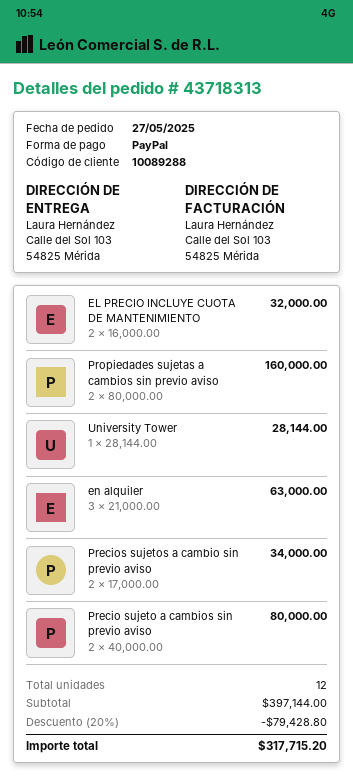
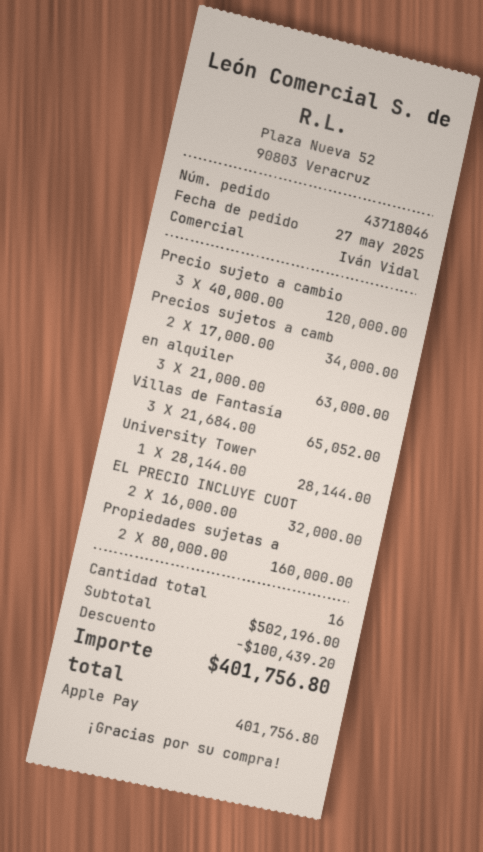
order number: 43718313 -> 43718046
payment method: PayPal -> Apple Pay
Precio sujeto a cambios sin previo aviso: 2 x 40000.00 = 80000.00 -> 3 x 40000.00 = 120000.00
Villas de Fantasía: none -> 3 x 21684.00 = 65052.00
total quantity: 12 -> 16
subtotal: 397144.00 -> 502196.00
discount: 79428.80 -> 100439.20
total: 317715.20 -> 401756.80

